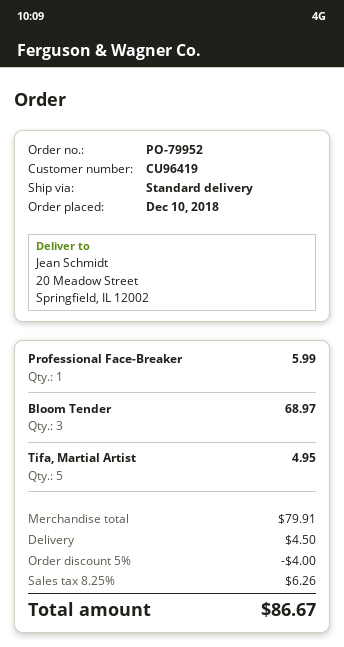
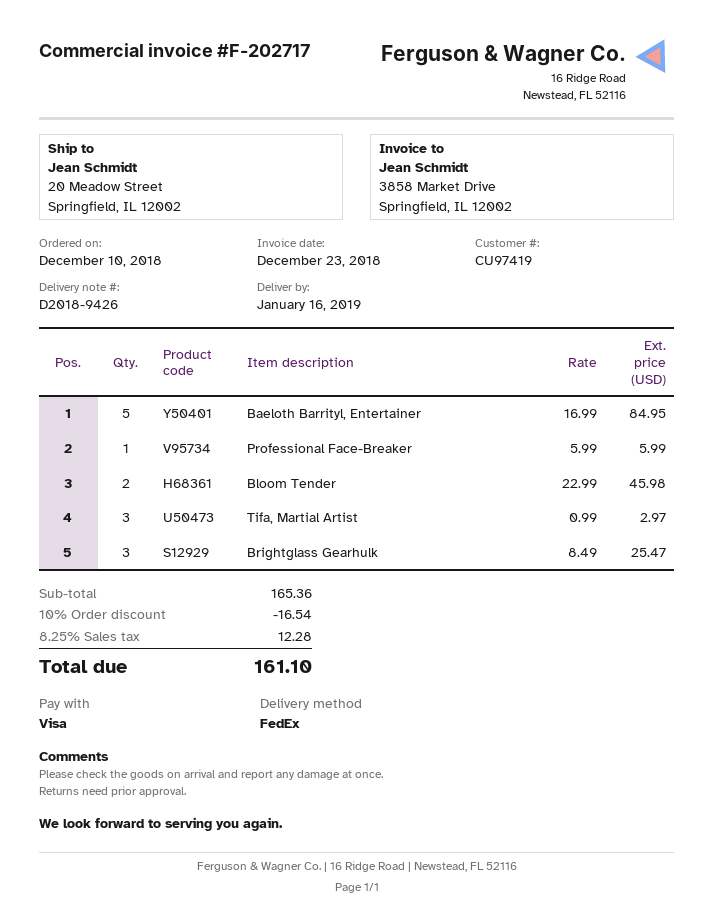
customer number: CU96419 -> CU97419
shipping method: standard -> FedEx
Bloom Tender: 3 for 68.97 -> 2 for 45.98
Tifa, Martial Artist: 5 for 4.95 -> 3 for 2.97
Baeloth Barrityl, Entertainer: none -> 5 for 84.95
Brightglass Gearhulk: none -> 3 for 25.47
subtotal: 79.91 -> 165.36
discount: 5% = 4.00 -> 10% = 16.54
shipping: 4.50 -> none
tax: 8.25% = 6.26 -> 8.25% = 12.28
total: 86.67 -> 161.10

